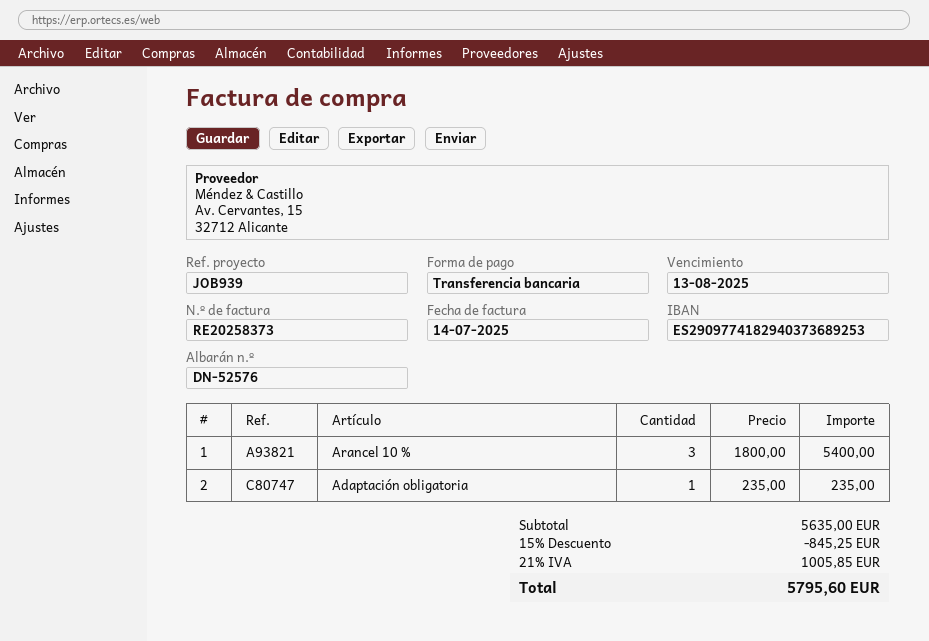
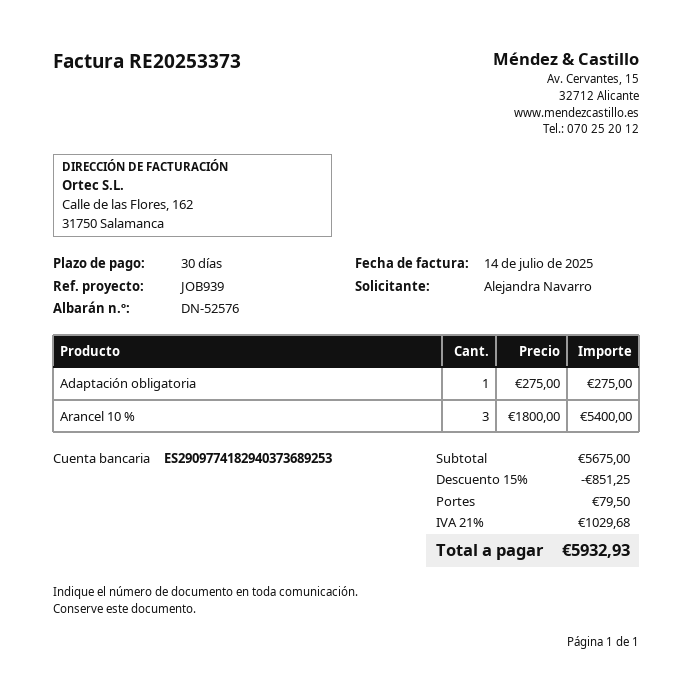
invoice number: RE20258373 -> RE20253373
Adaptación obligatoria: 1 x 235.00 = 235.00 -> 1 x 275.00 = 275.00
subtotal: 5635.00 -> 5675.00
discount: 15% = 845.25 -> 15% = 851.25
shipping: none -> 79.50
tax: 21% = 1005.85 -> 21% = 1029.68
total: 5795.60 -> 5932.93

